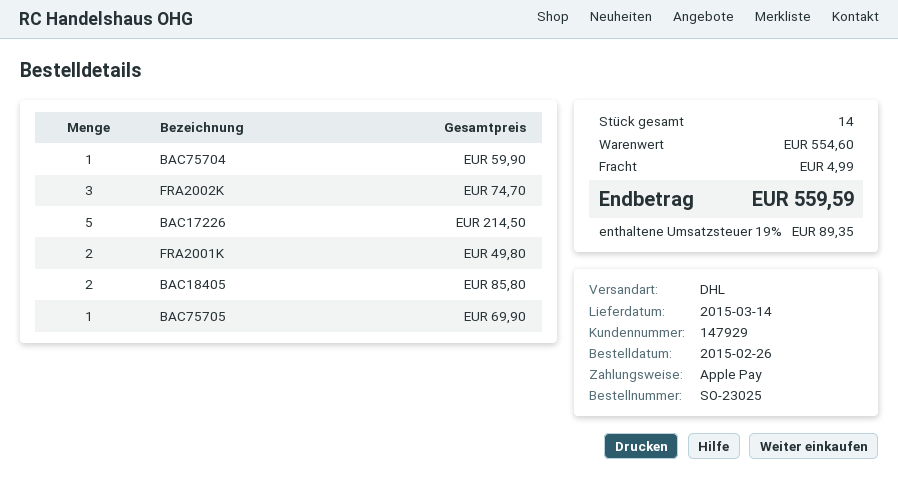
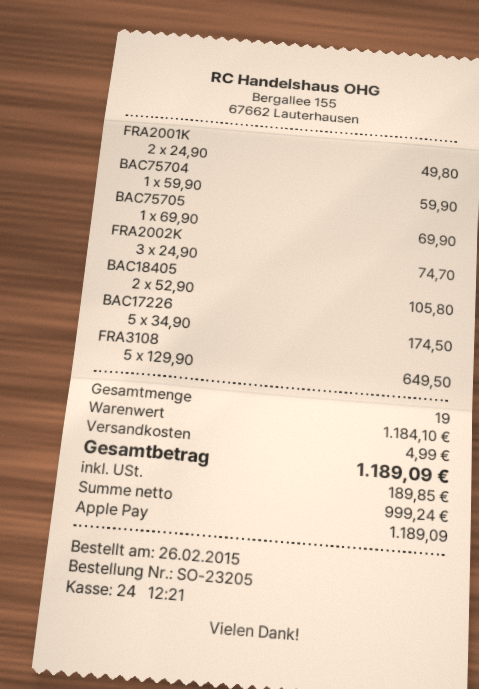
order number: SO-23025 -> SO-23205
BAC17226: 5 for 214.50 -> 5 for 174.50
BAC18405: 2 for 85.80 -> 2 for 105.80
FRA3108: none -> 5 for 649.50
total quantity: 14 -> 19
subtotal: 554.60 -> 1184.10
tax: 89.35 -> 189.85
total: 559.59 -> 1189.09

